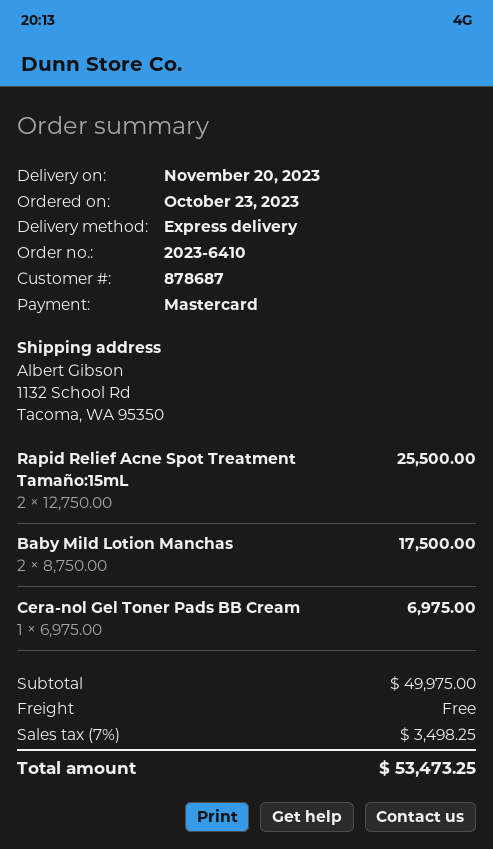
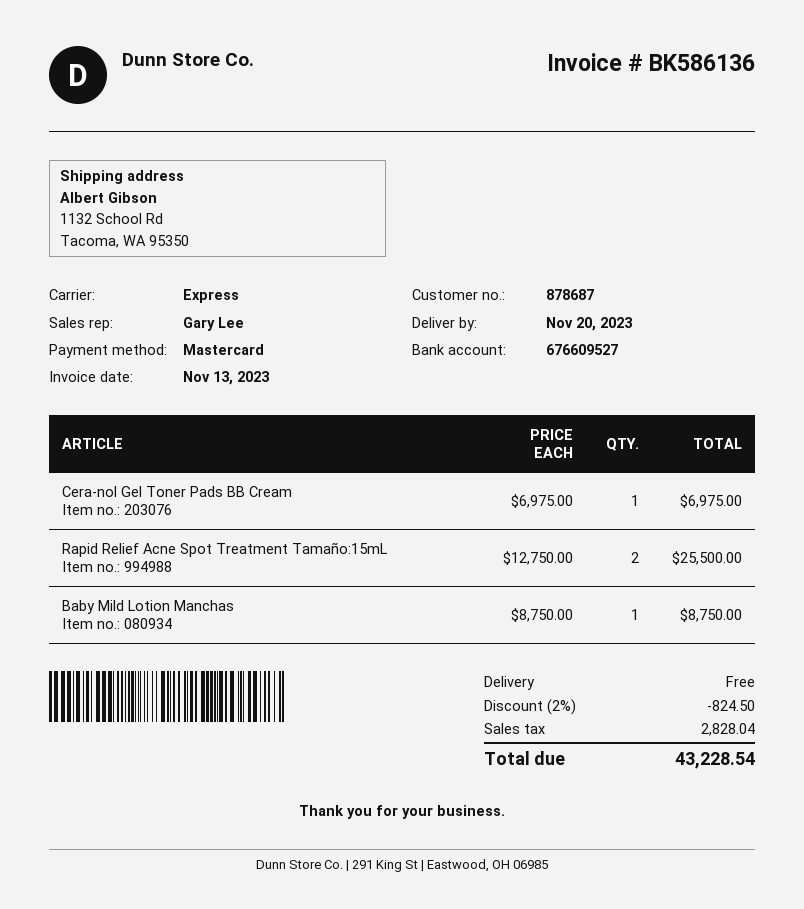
Baby Mild Lotion Manchas: 2 x 8750.00 = 17500.00 -> 1 x 8750.00 = 8750.00
discount: none -> 2% = 824.50
tax: 3498.25 -> 2828.04
total: 53473.25 -> 43228.54

